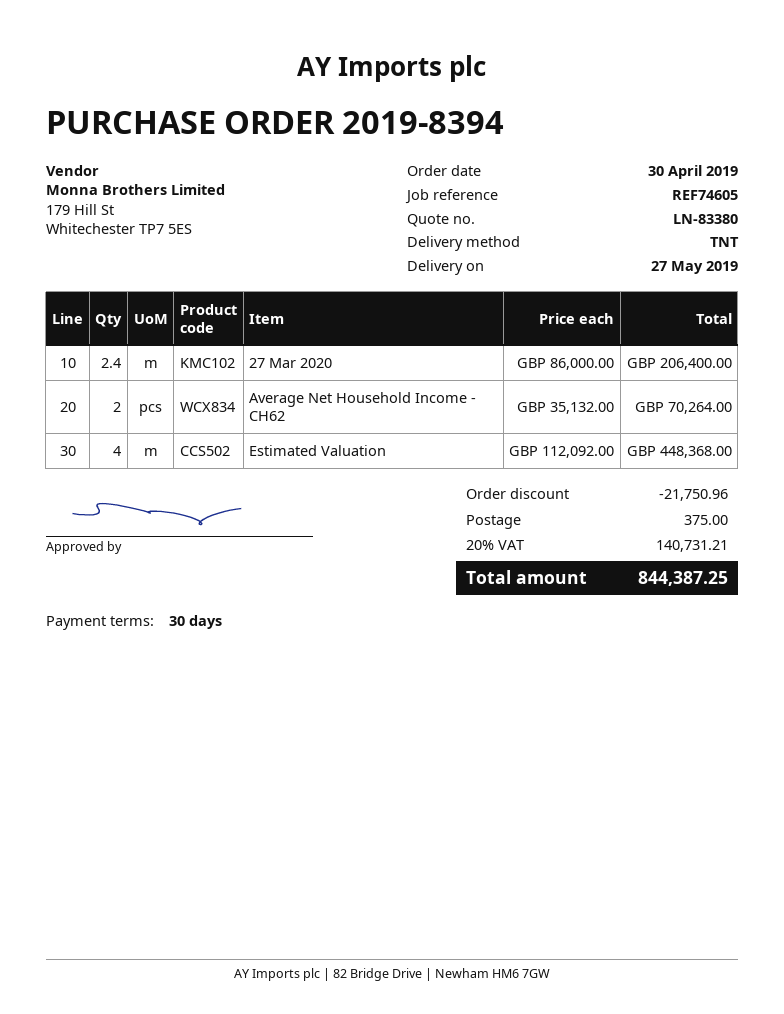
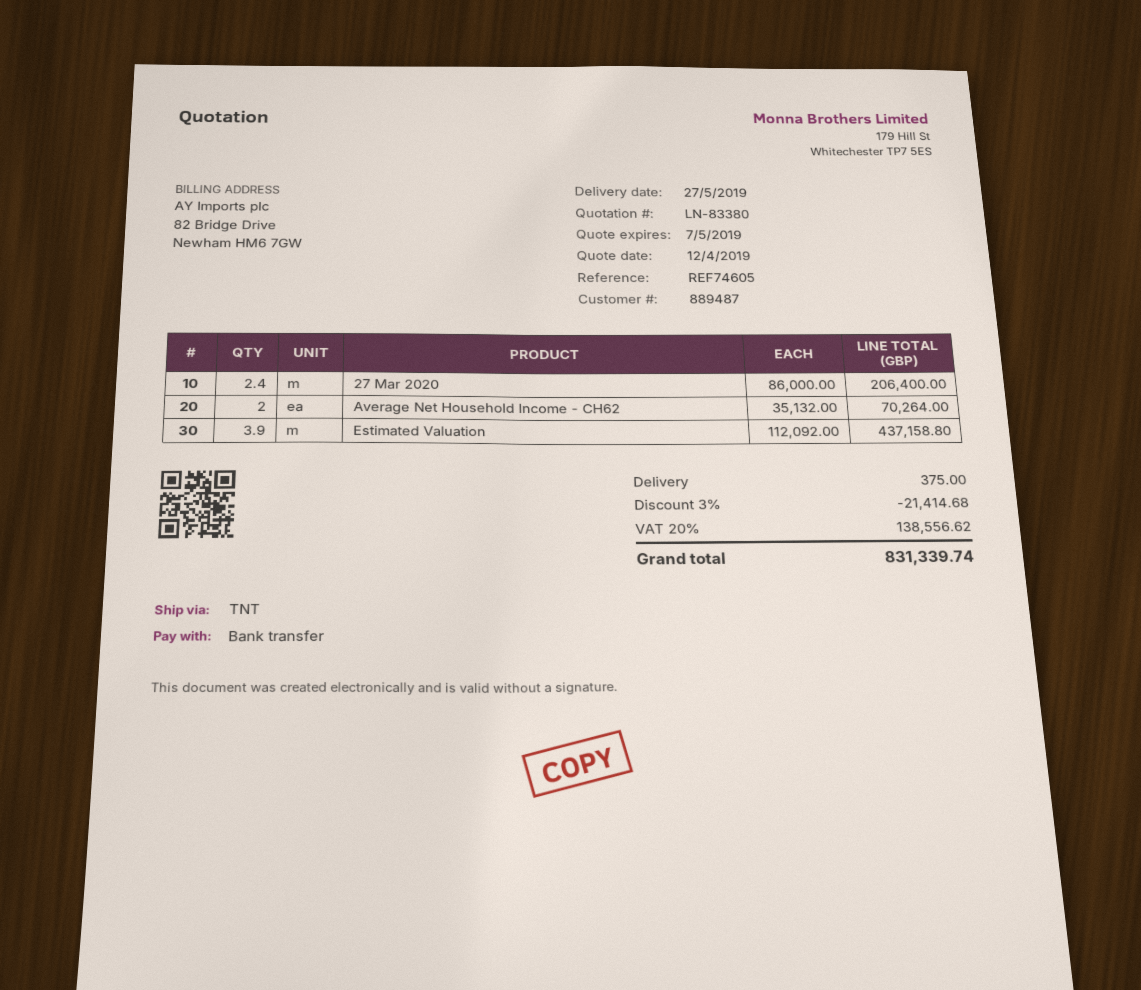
Estimated Valuation: 4 x 112092.00 = 448368.00 -> 3.9 x 112092.00 = 437158.80
discount: 21750.96 -> 21414.68
tax: 20% = 140731.21 -> 20% = 138556.62
total: 844387.25 -> 831339.74

